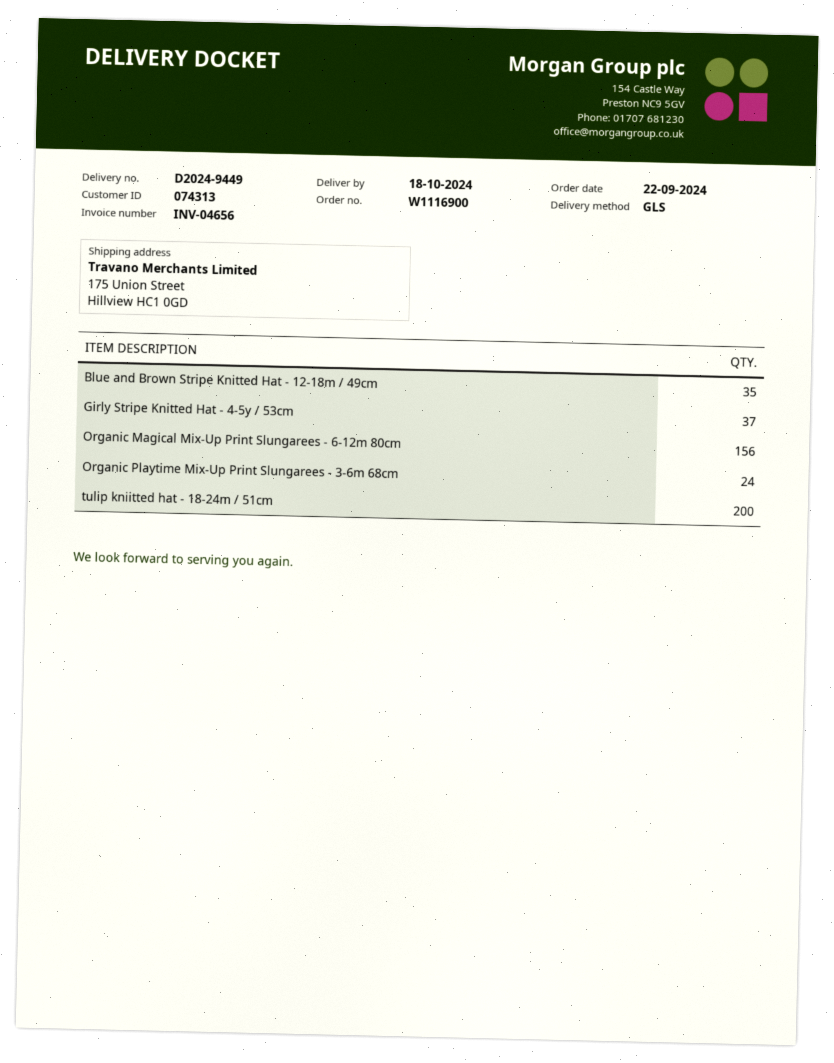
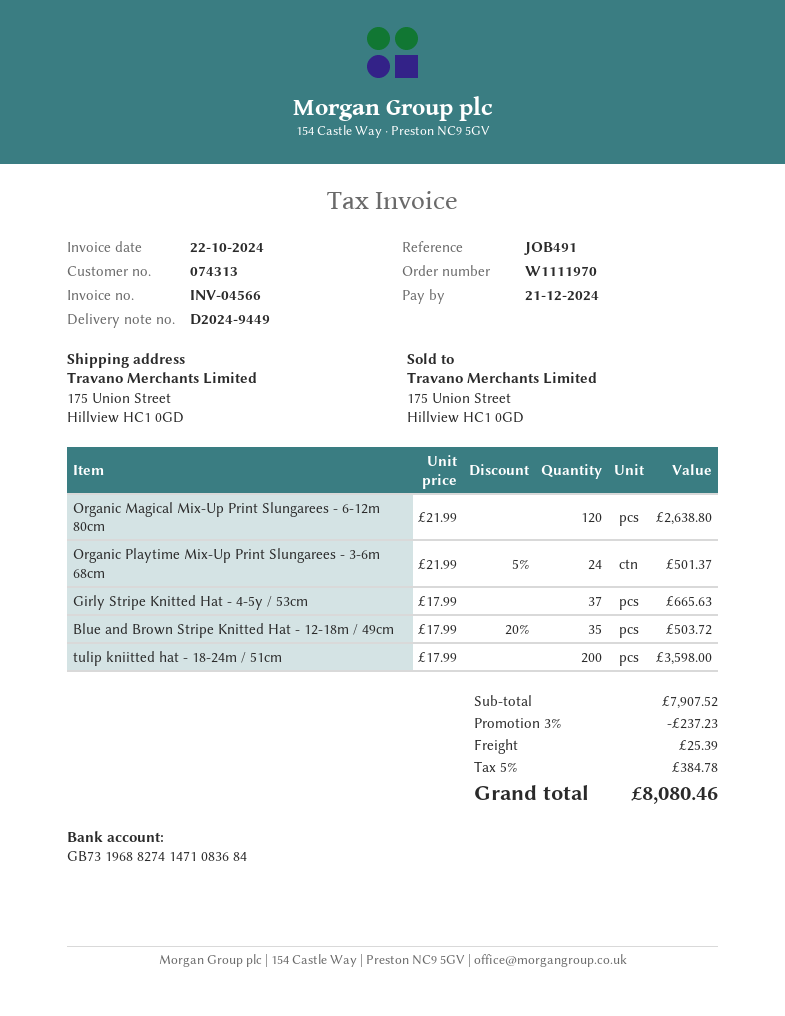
order number: W1116900 -> W1111970
invoice number: INV-04656 -> INV-04566
Organic Magical Mix-Up Print Slungarees - 6-12m 80cm: 156 -> 120

